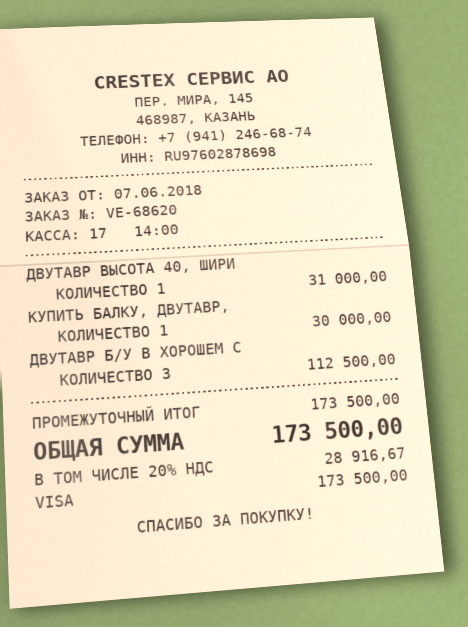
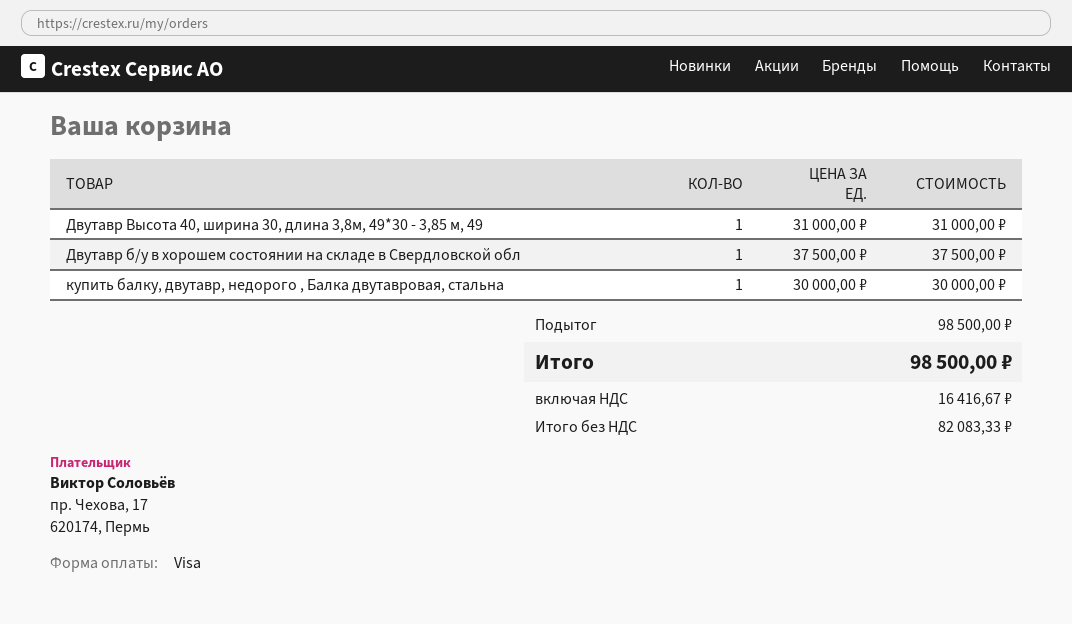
ДВУТАВР Б/У В ХОРОШЕМ С: 3 for 112500.00 -> 1 for 37500.00
subtotal: 173500.00 -> 98500.00
tax: 28916.67 -> 16416.67
total: 173500.00 -> 98500.00

